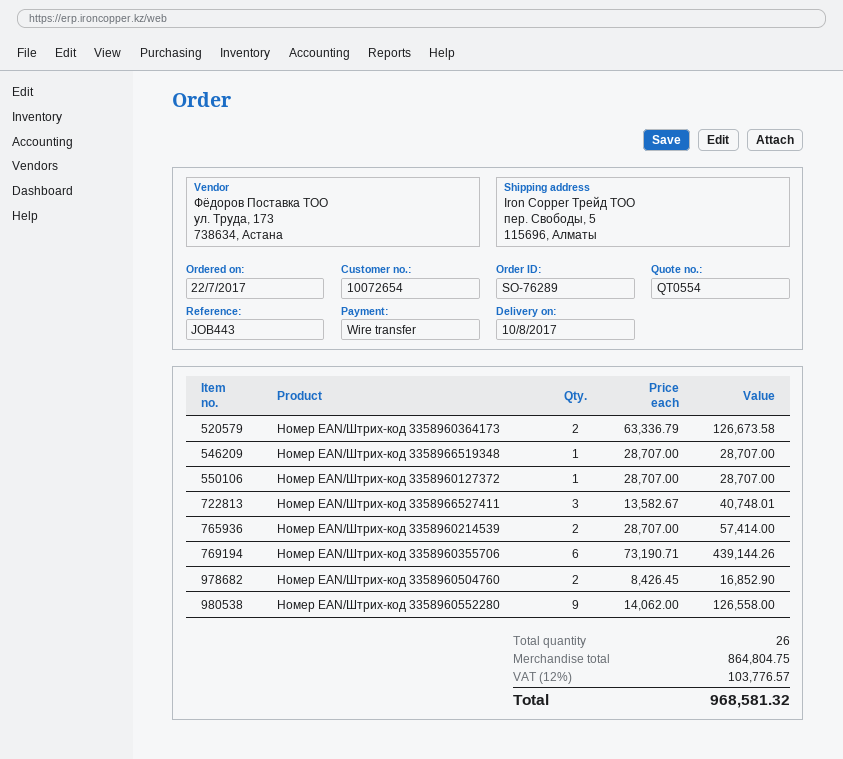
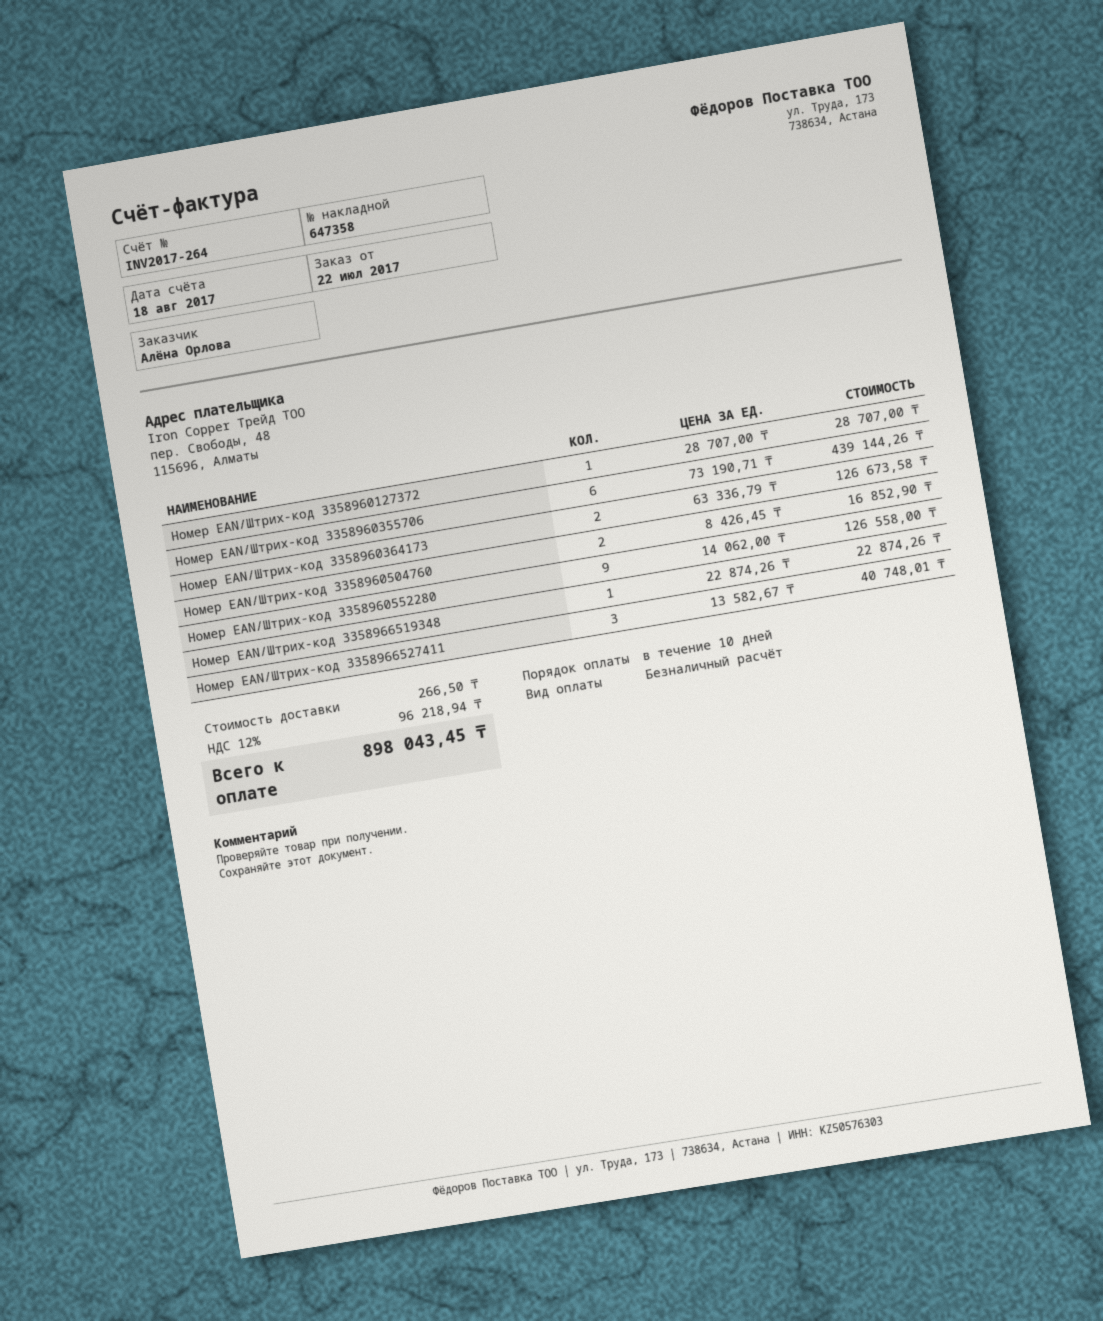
Номер EAN/Штрих-код 3358966519348: 1 x 28707.00 = 28707.00 -> 1 x 22874.26 = 22874.26
Номер EAN/Штрих-код 3358960214539: 2 x 28707.00 = 57414.00 -> none
shipping: none -> 266.50
tax: 12% = 103776.57 -> 12% = 96218.94
total: 968581.32 -> 898043.45

